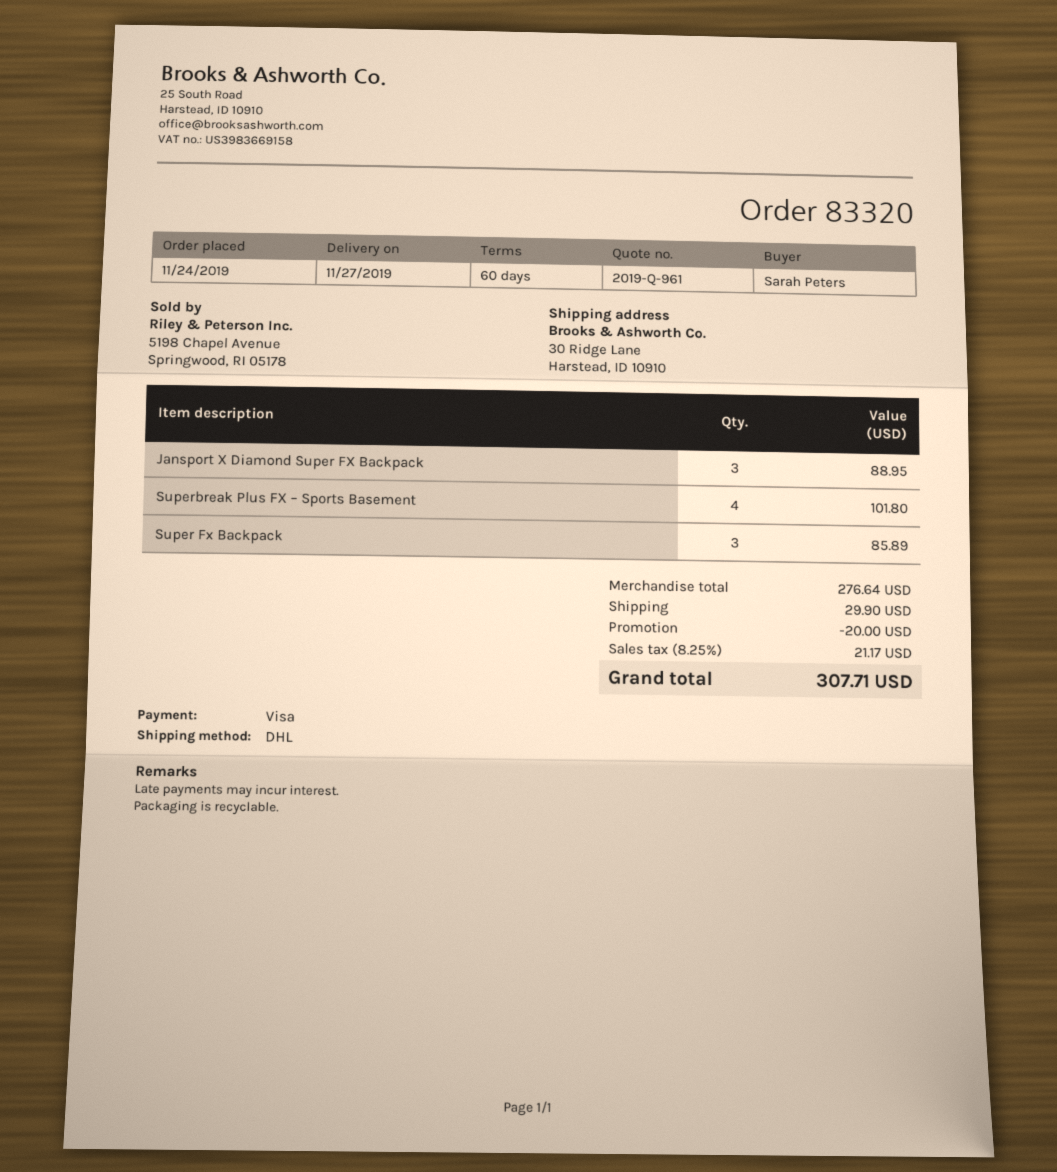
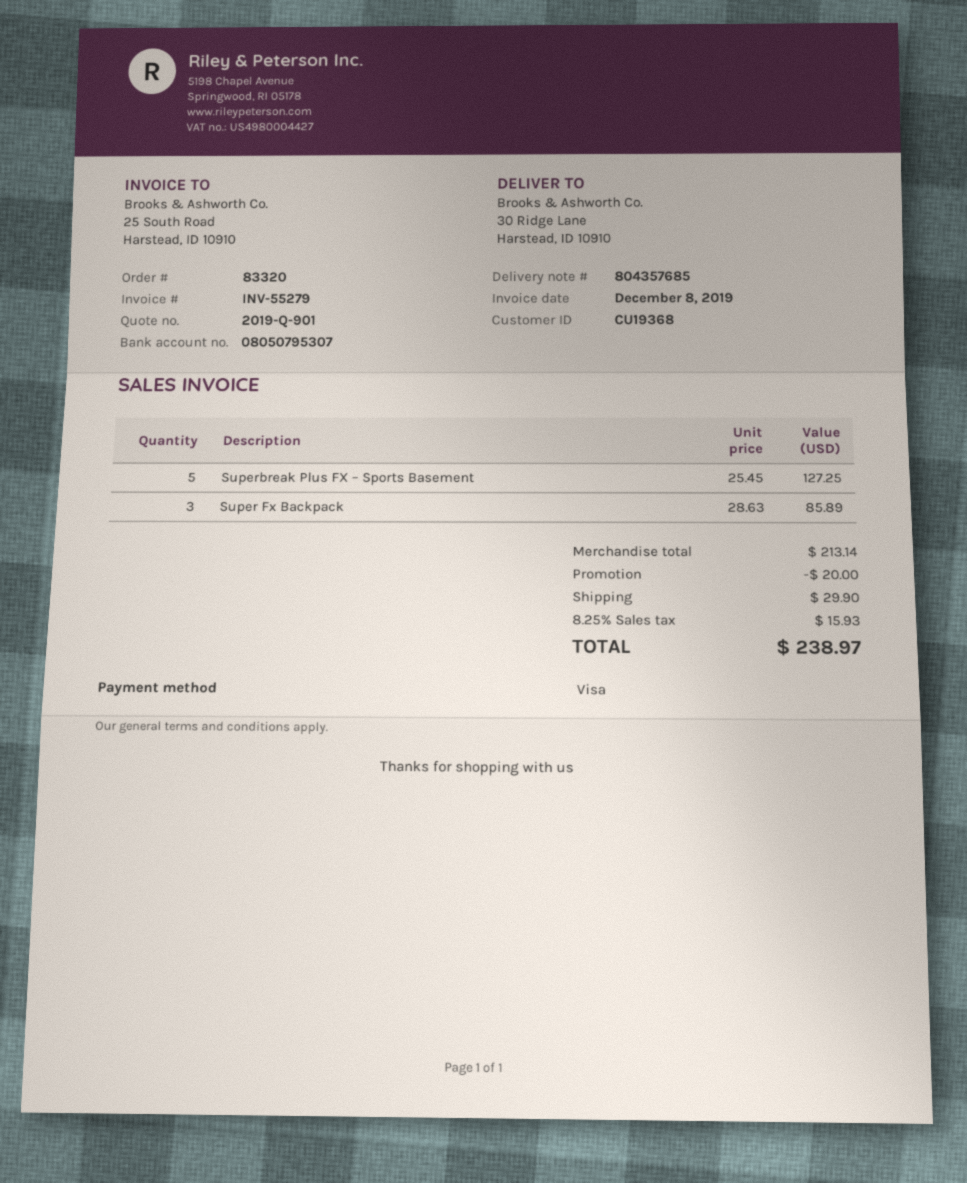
quote number: 2019-Q-961 -> 2019-Q-901
Jansport X Diamond Super FX Backpack: 3 for 88.95 -> none
Superbreak Plus FX – Sports Basement: 4 for 101.80 -> 5 for 127.25
subtotal: 276.64 -> 213.14
tax: 8.25% = 21.17 -> 8.25% = 15.93
total: 307.71 -> 238.97

